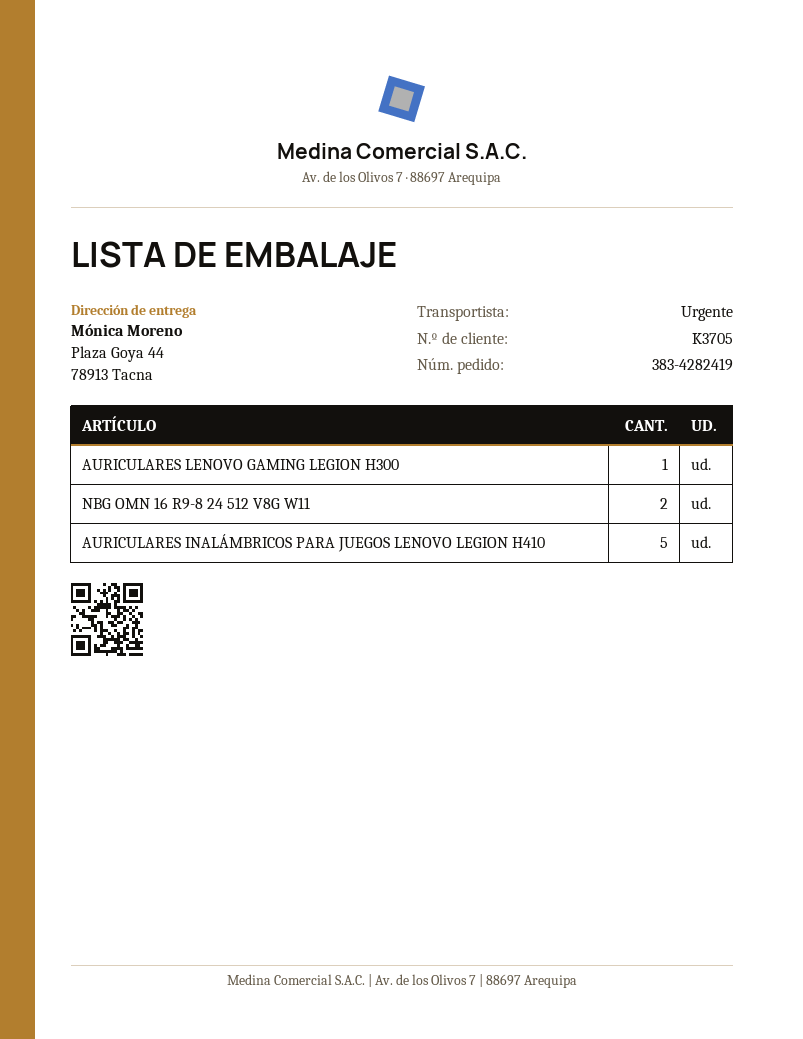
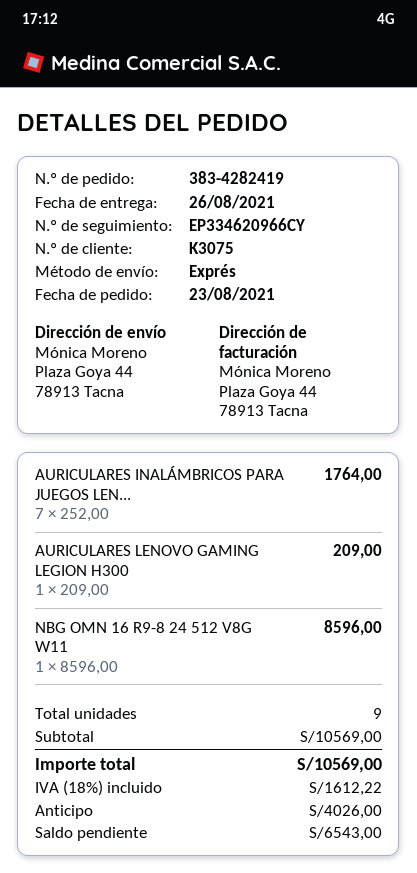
customer number: K3705 -> K3075
NBG OMN 16 R9-8 24 512 V8G W11: 2 -> 1
AURICULARES INALÁMBRICOS PARA JUEGOS LENOVO LEGION H410: 5 -> 7

